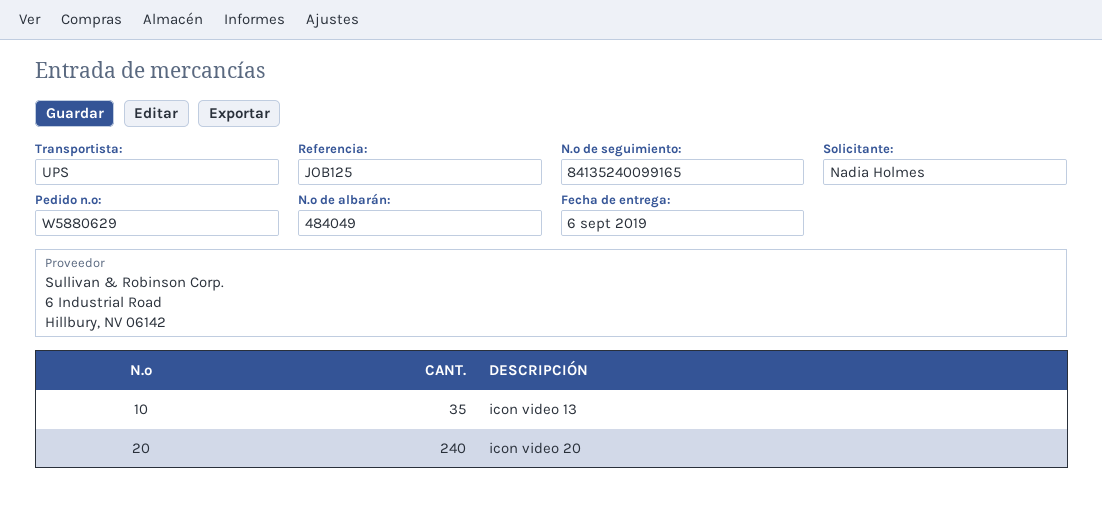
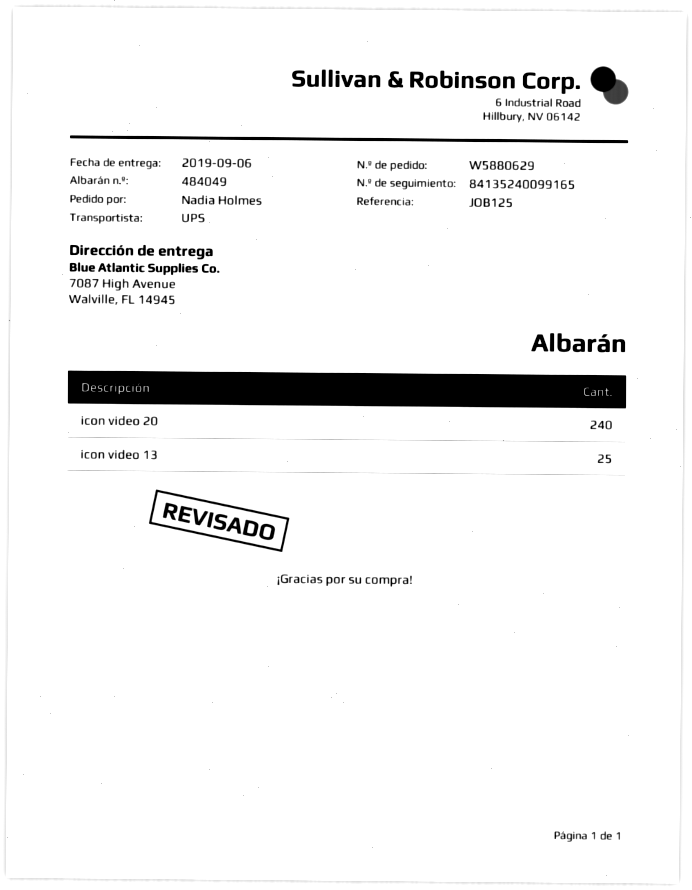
icon video 13: 35 -> 25

